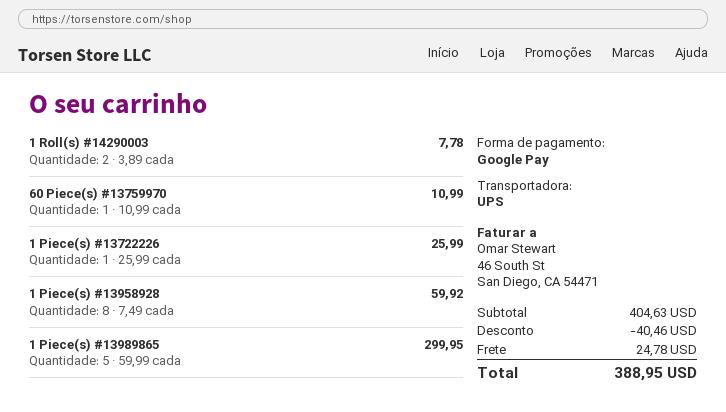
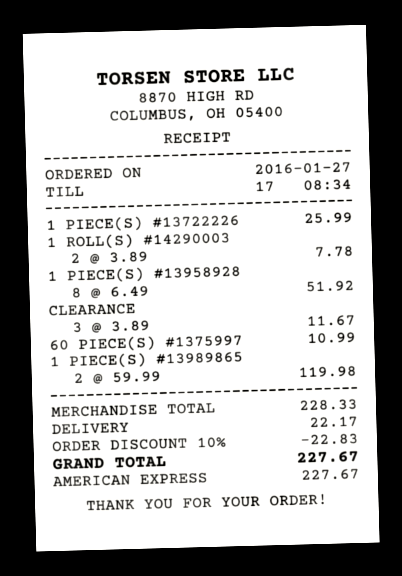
payment method: Google Pay -> American Express
1 Piece(s) #13958928: 8 x 7.49 = 59.92 -> 8 x 6.49 = 51.92
1 Piece(s) #13989865: 5 x 59.99 = 299.95 -> 2 x 59.99 = 119.98
CLEARANCE: none -> 3 x 3.89 = 11.67
subtotal: 404.63 -> 228.33
discount: 40.46 -> 22.83
shipping: 24.78 -> 22.17
total: 388.95 -> 227.67

